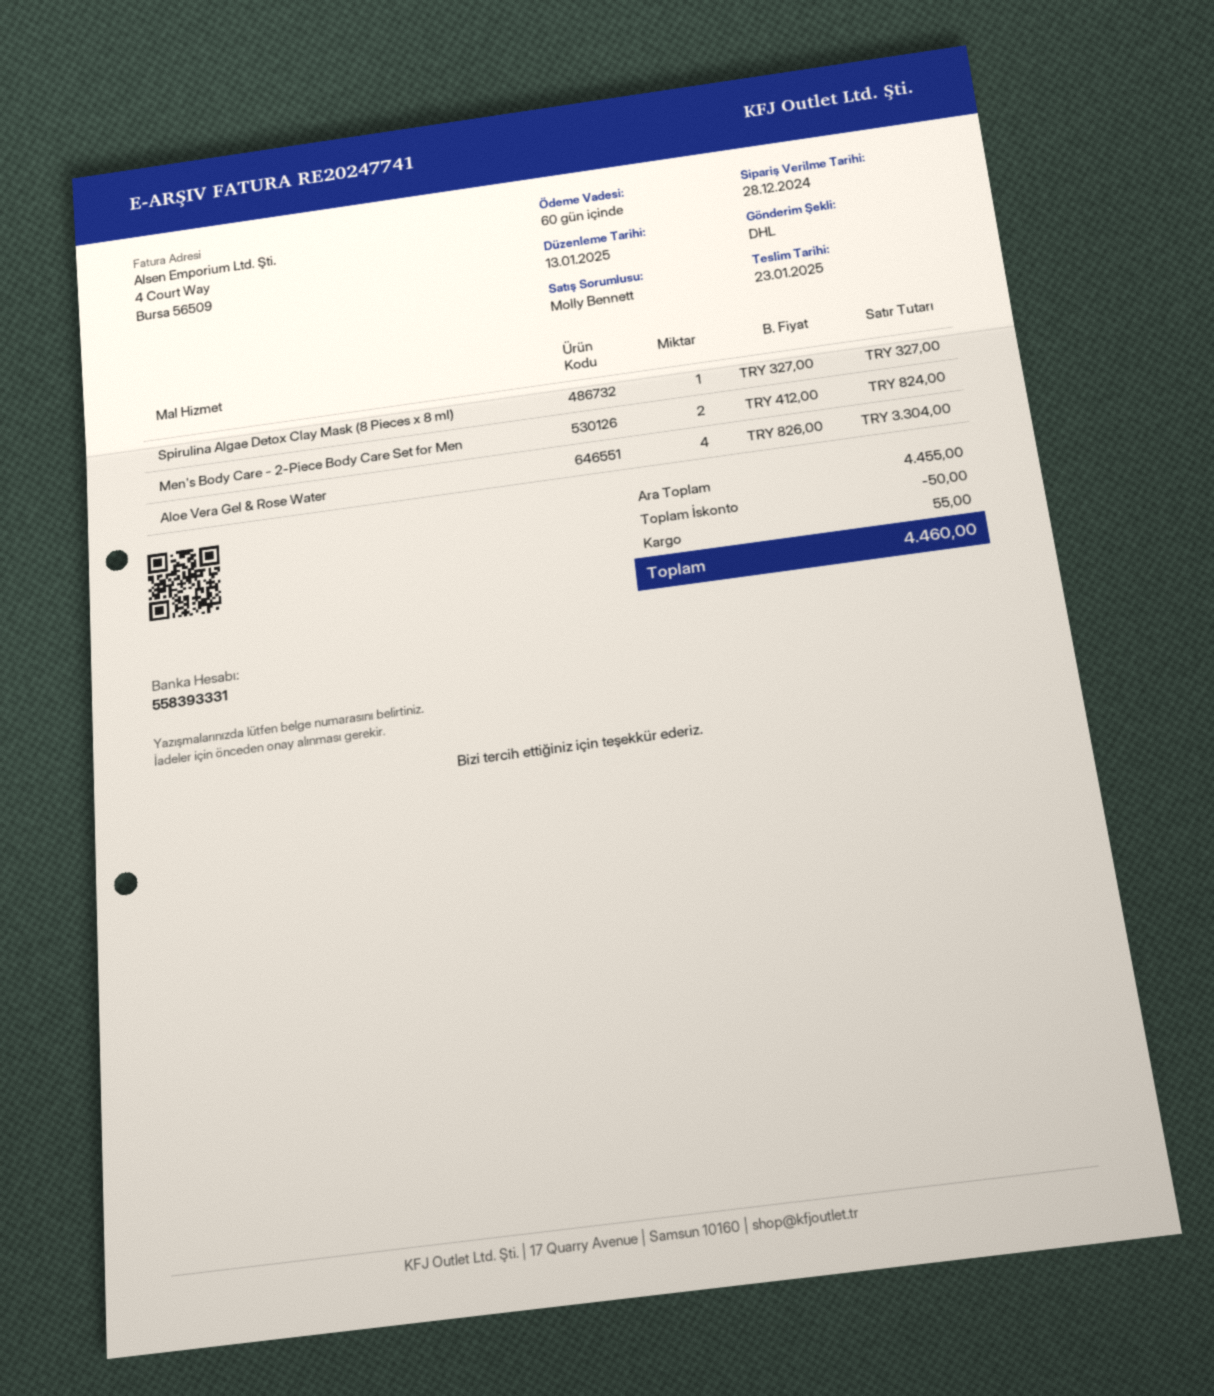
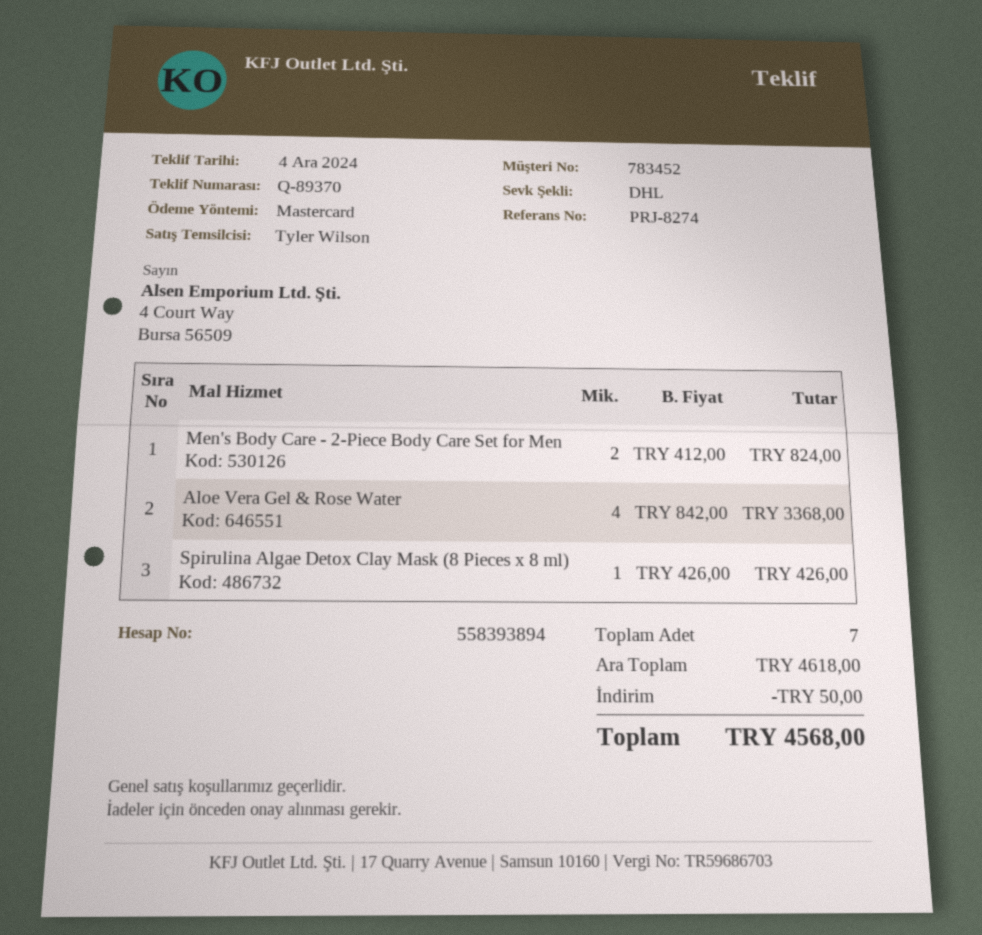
sales rep: Molly Bennett -> Tyler Wilson
bank account: 558393331 -> 558393894
Spirulina Algae Detox Clay Mask (8 Pieces x 8 ml): 1 x 327.00 = 327.00 -> 1 x 426.00 = 426.00
Aloe Vera Gel & Rose Water: 4 x 826.00 = 3304.00 -> 4 x 842.00 = 3368.00
subtotal: 4455.00 -> 4618.00
shipping: 55.00 -> none
total: 4460.00 -> 4568.00

